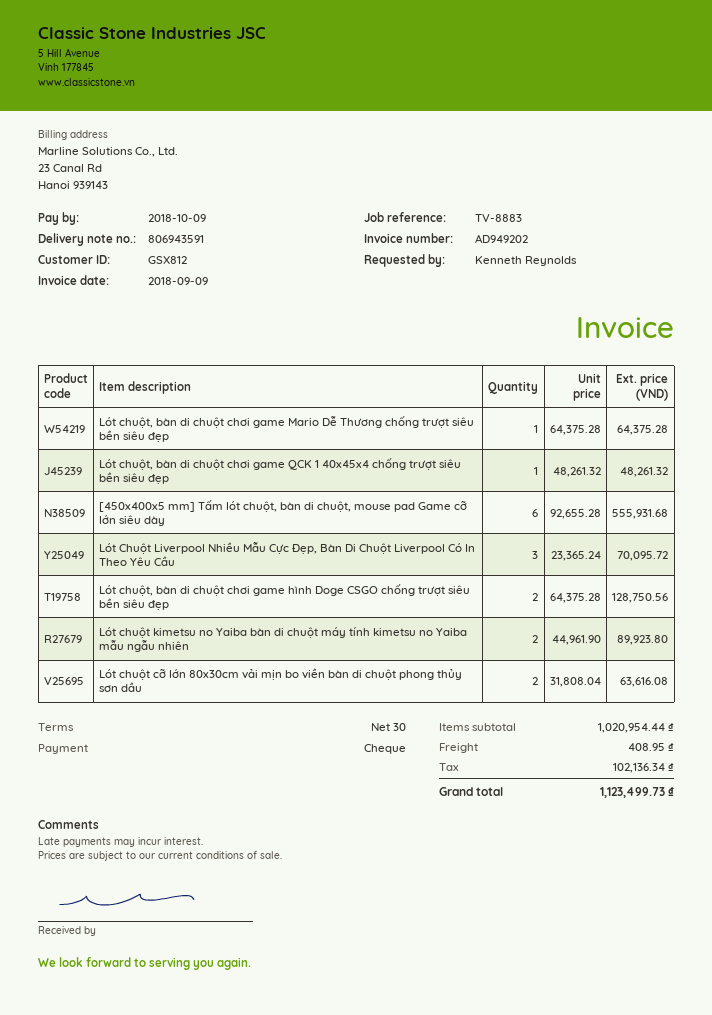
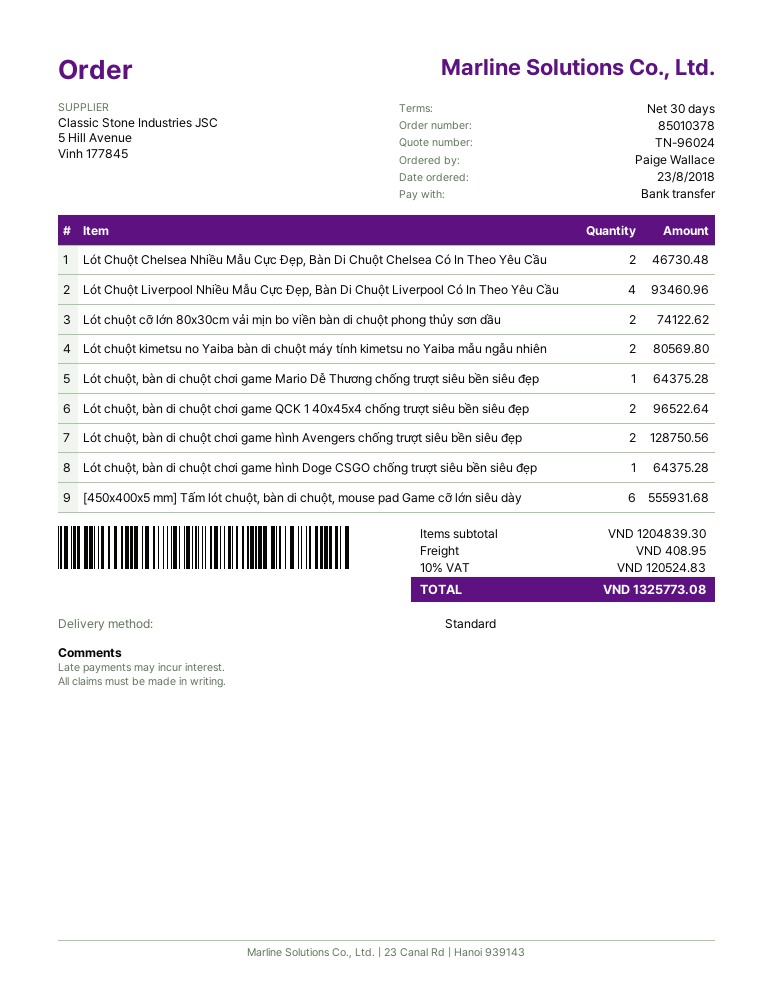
ordered by: Kenneth Reynolds -> Paige Wallace
payment method: cheque -> bank transfer
Lót chuột, bàn di chuột chơi game QCK 1 40x45x4 chống trượt siêu bền siêu đẹp: 1 for 48261.32 -> 2 for 96522.64
Lót Chuột Liverpool Nhiều Mẫu Cực Đẹp, Bàn Di Chuột Liverpool Có In Theo Yêu Cầu: 3 for 70095.72 -> 4 for 93460.96
Lót chuột, bàn di chuột chơi game hình Doge CSGO chống trượt siêu bền siêu đẹp: 2 for 128750.56 -> 1 for 64375.28
Lót chuột kimetsu no Yaiba bàn di chuột máy tính kimetsu no Yaiba mẫu ngẫu nhiên: 2 for 89923.80 -> 2 for 80569.80
Lót chuột cỡ lớn 80x30cm vải mịn bo viền bàn di chuột phong thủy sơn dầu: 2 for 63616.08 -> 2 for 74122.62
Lót Chuột Chelsea Nhiều Mẫu Cực Đẹp, Bàn Di Chuột Chelsea Có In Theo Yêu Cầu: none -> 2 for 46730.48
Lót chuột, bàn di chuột chơi game hình Avengers chống trượt siêu bền siêu đẹp: none -> 2 for 128750.56
subtotal: 1020954.44 -> 1204839.30
tax: 102136.34 -> 120524.83
total: 1123499.73 -> 1325773.08

